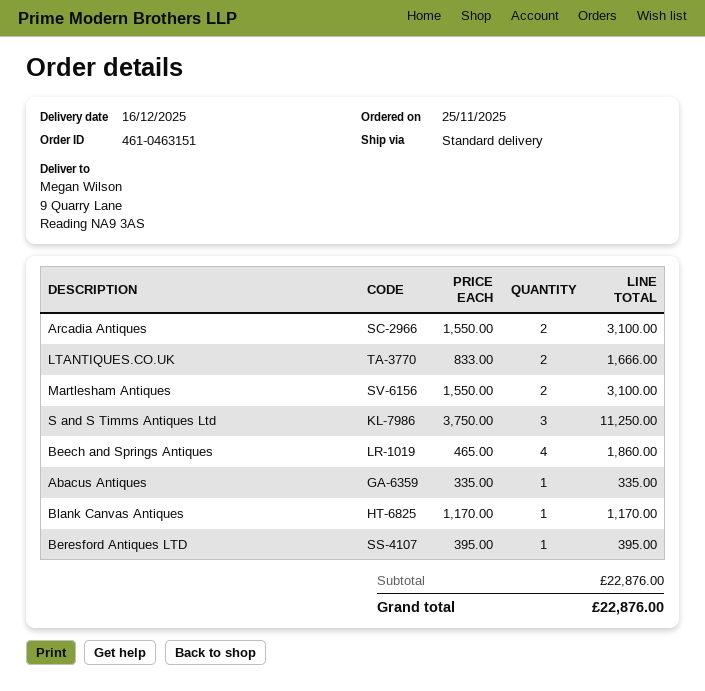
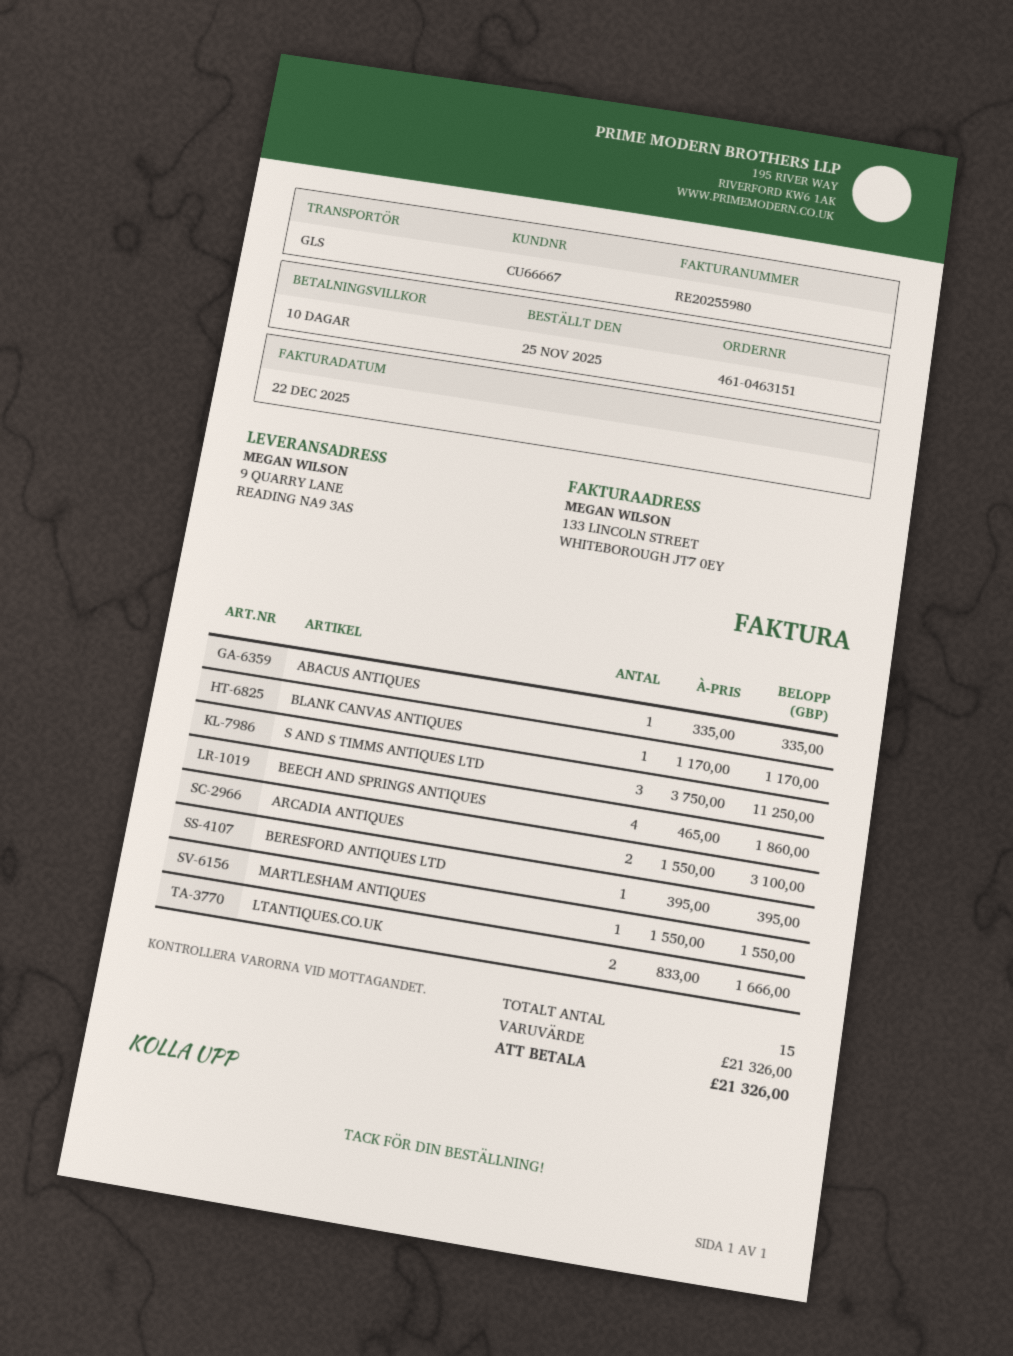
shipping method: standard -> GLS
Martlesham Antiques: 2 x 1550.00 = 3100.00 -> 1 x 1550.00 = 1550.00
subtotal: 22876.00 -> 21326.00
total: 22876.00 -> 21326.00

